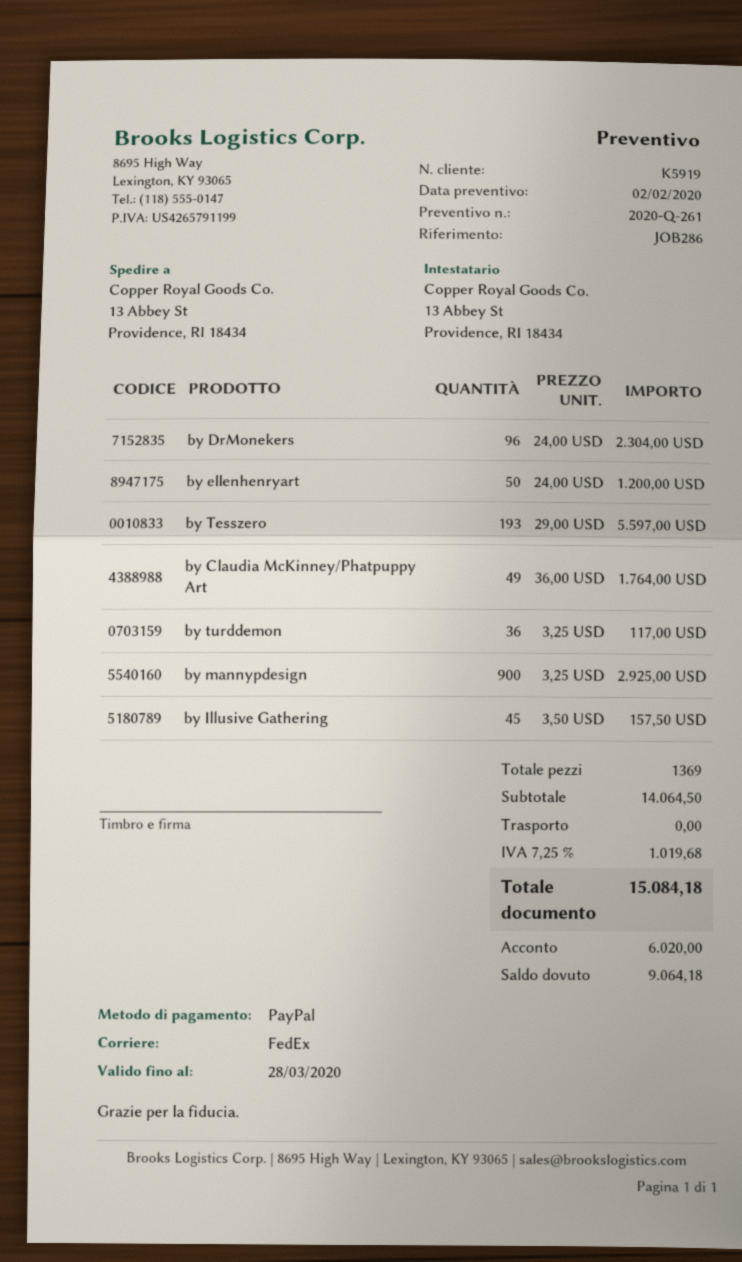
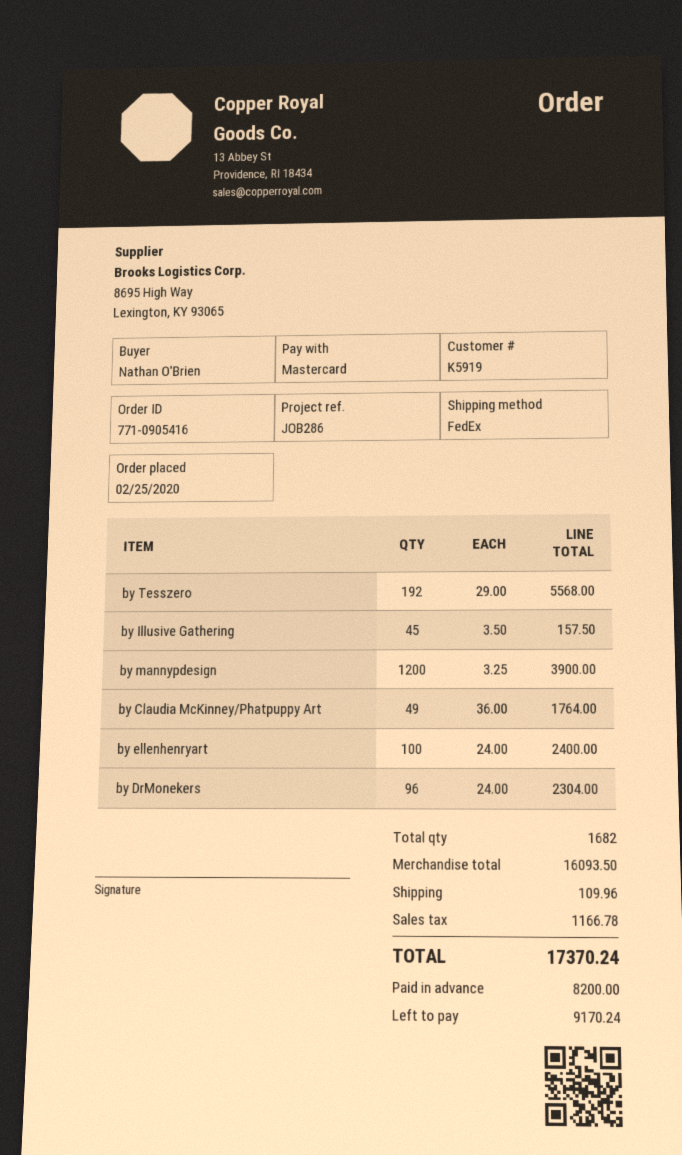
payment method: PayPal -> Mastercard
by ellenhenryart: 50 x 24.00 = 1200.00 -> 100 x 24.00 = 2400.00
by Tesszero: 193 x 29.00 = 5597.00 -> 192 x 29.00 = 5568.00
by turddemon: 36 x 3.25 = 117.00 -> none
by mannypdesign: 900 x 3.25 = 2925.00 -> 1200 x 3.25 = 3900.00
total quantity: 1369 -> 1682
subtotal: 14064.50 -> 16093.50
shipping: 0.00 -> 109.96
tax: 1019.68 -> 1166.78
total: 15084.18 -> 17370.24
deposit: 6020.00 -> 8200.00
balance: 9064.18 -> 9170.24

